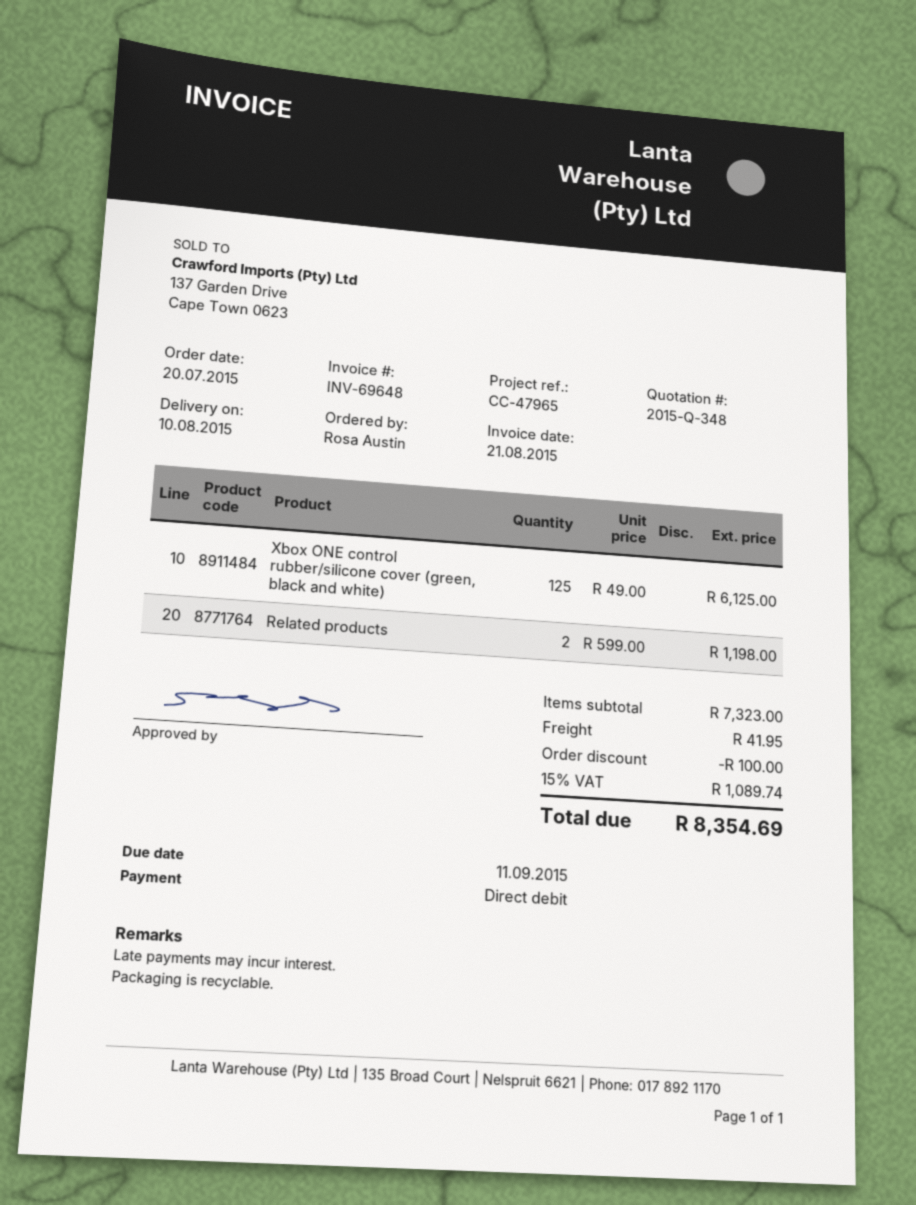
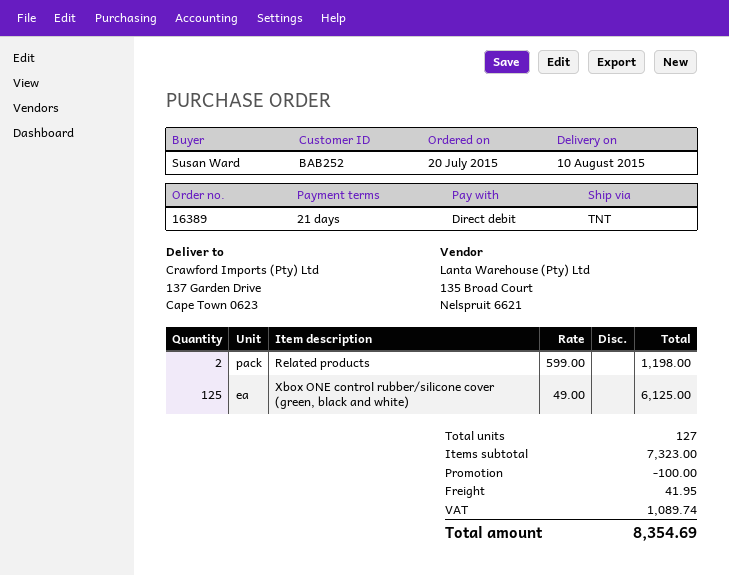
ordered by: Rosa Austin -> Susan Ward

